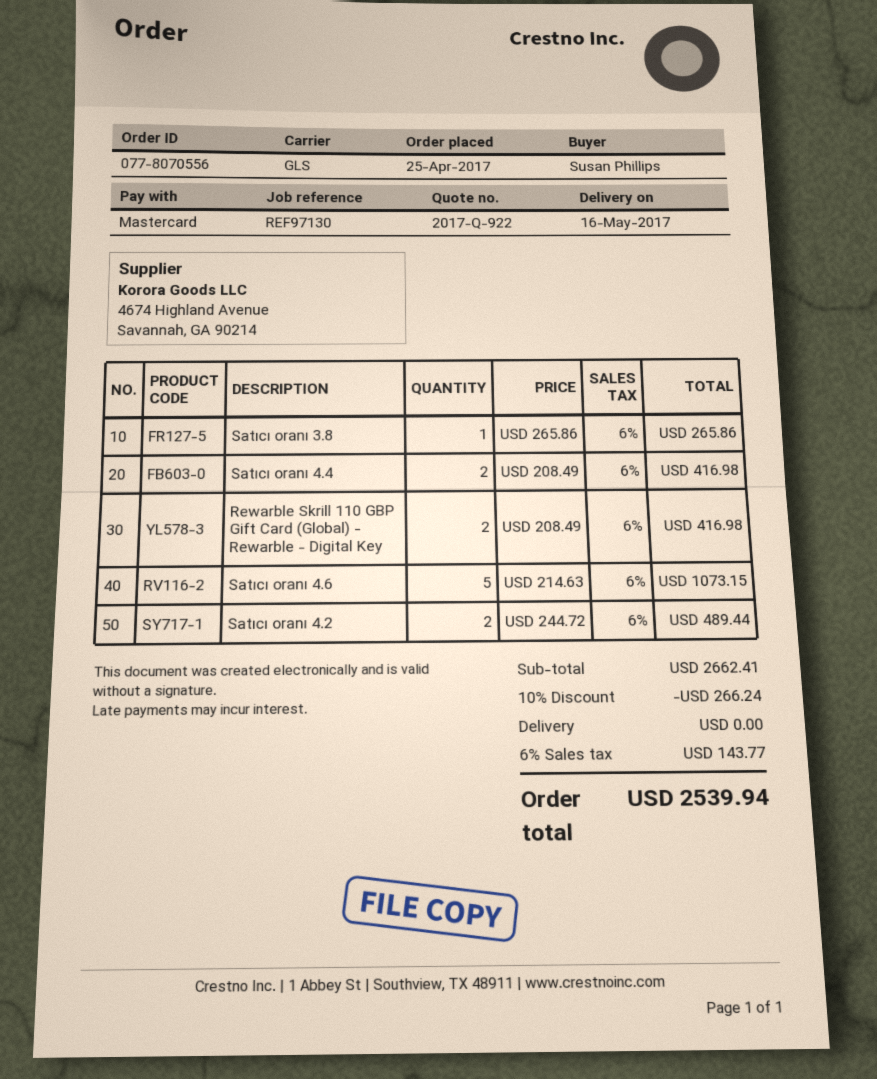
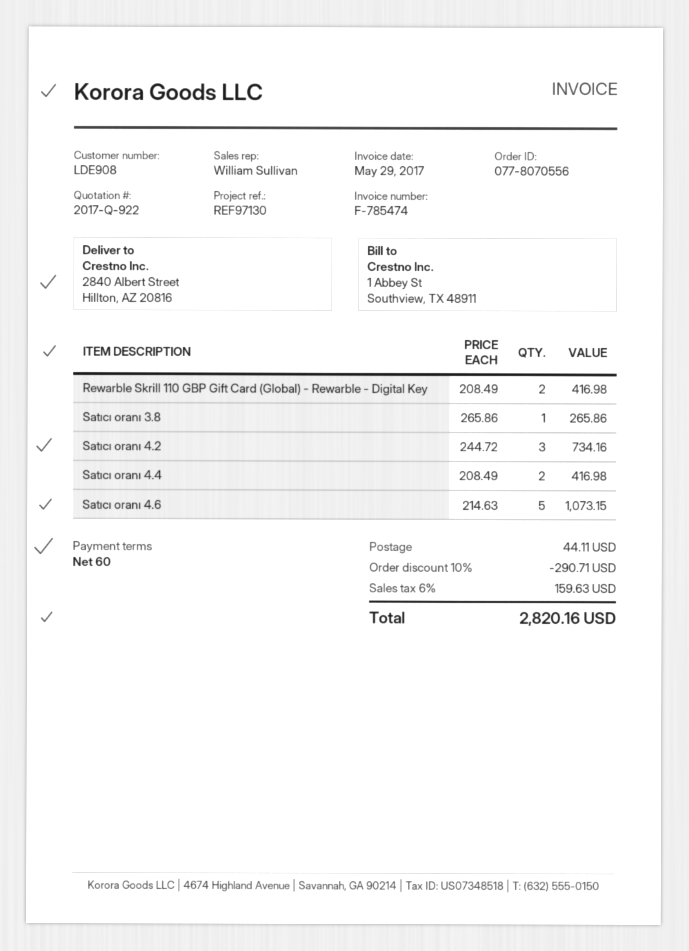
Satıcı oranı 4.2: 2 x 244.72 = 489.44 -> 3 x 244.72 = 734.16
discount: 10% = 266.24 -> 10% = 290.71
shipping: 0.00 -> 44.11
tax: 6% = 143.77 -> 6% = 159.63
total: 2539.94 -> 2820.16

